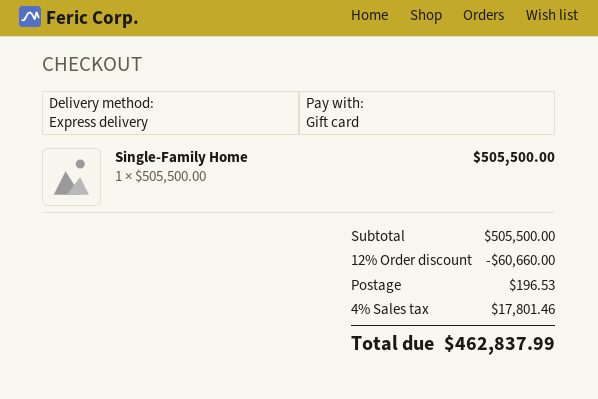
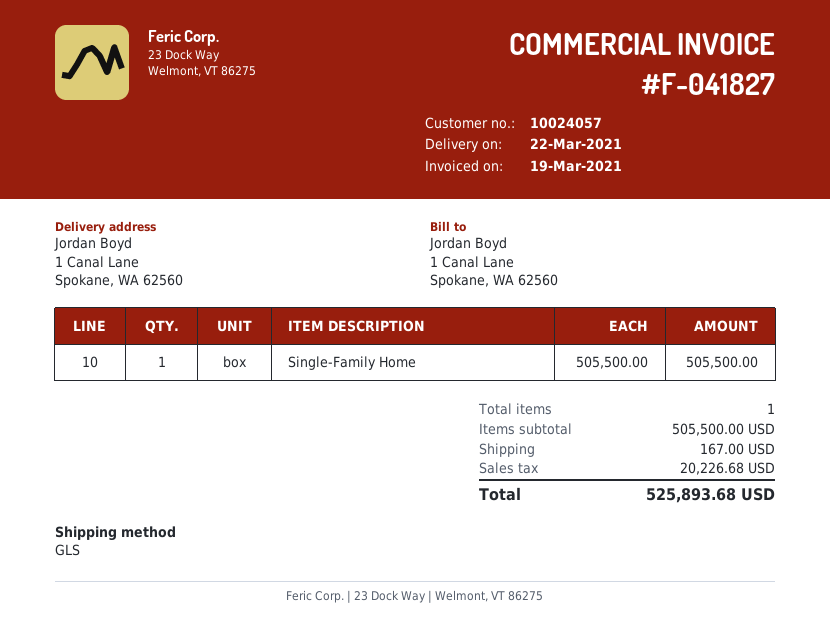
shipping method: express -> GLS
discount: 12% = 60660.00 -> none
shipping: 196.53 -> 167.00
tax: 17801.46 -> 20226.68
total: 462837.99 -> 525893.68

